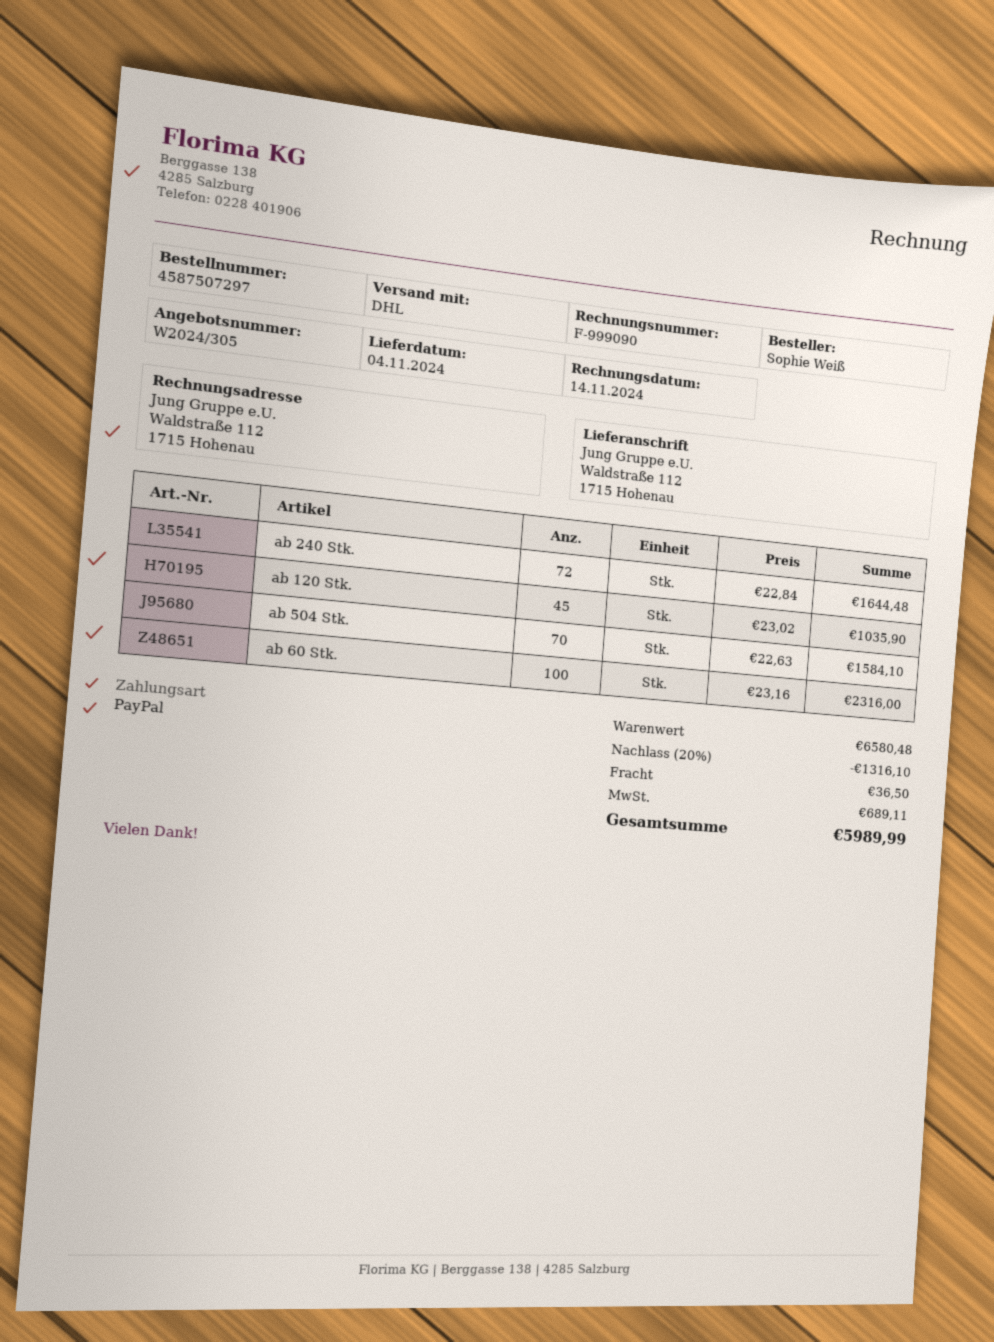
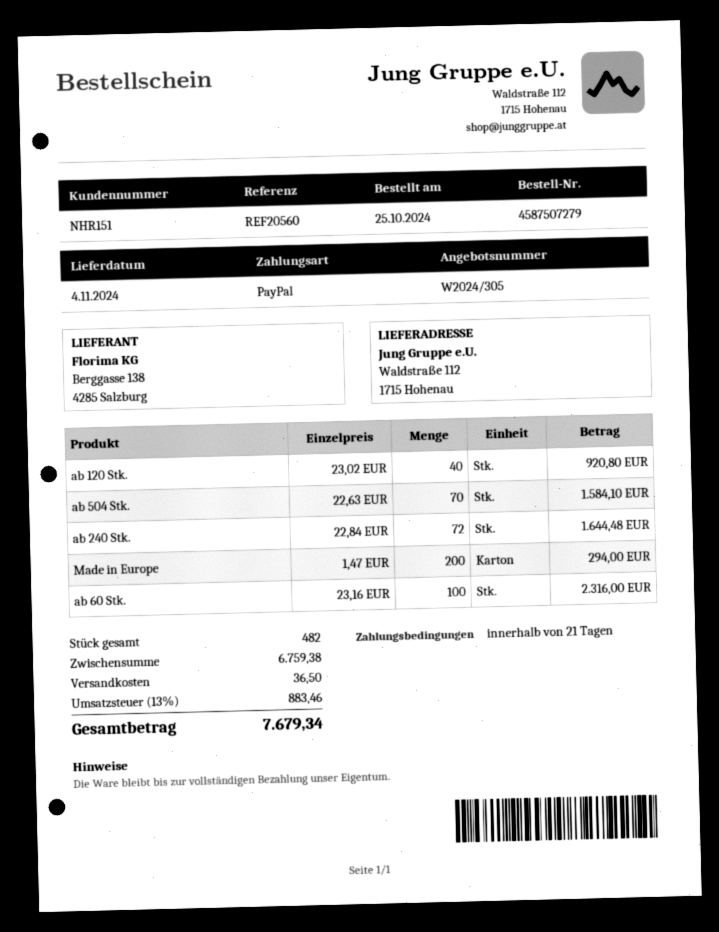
order number: 4587507297 -> 4587507279
ab 120 Stk.: 45 x 23.02 = 1035.90 -> 40 x 23.02 = 920.80
Made in Europe: none -> 200 x 1.47 = 294.00
subtotal: 6580.48 -> 6759.38
discount: 20% = 1316.10 -> none
tax: 689.11 -> 883.46
total: 5989.99 -> 7679.34

